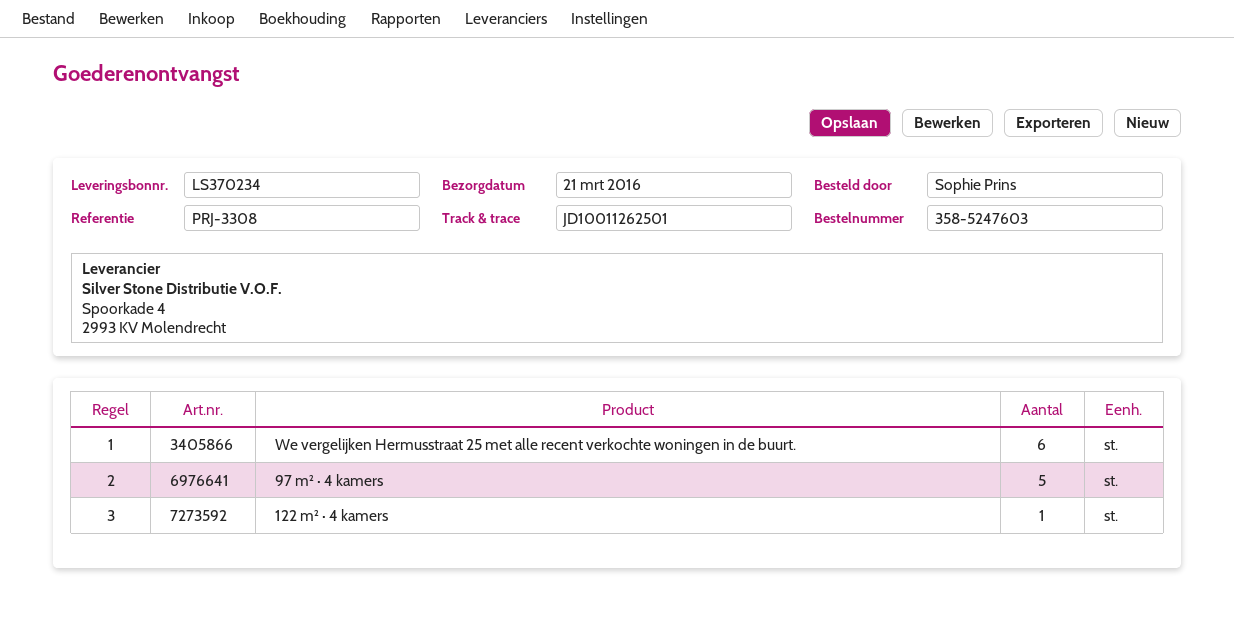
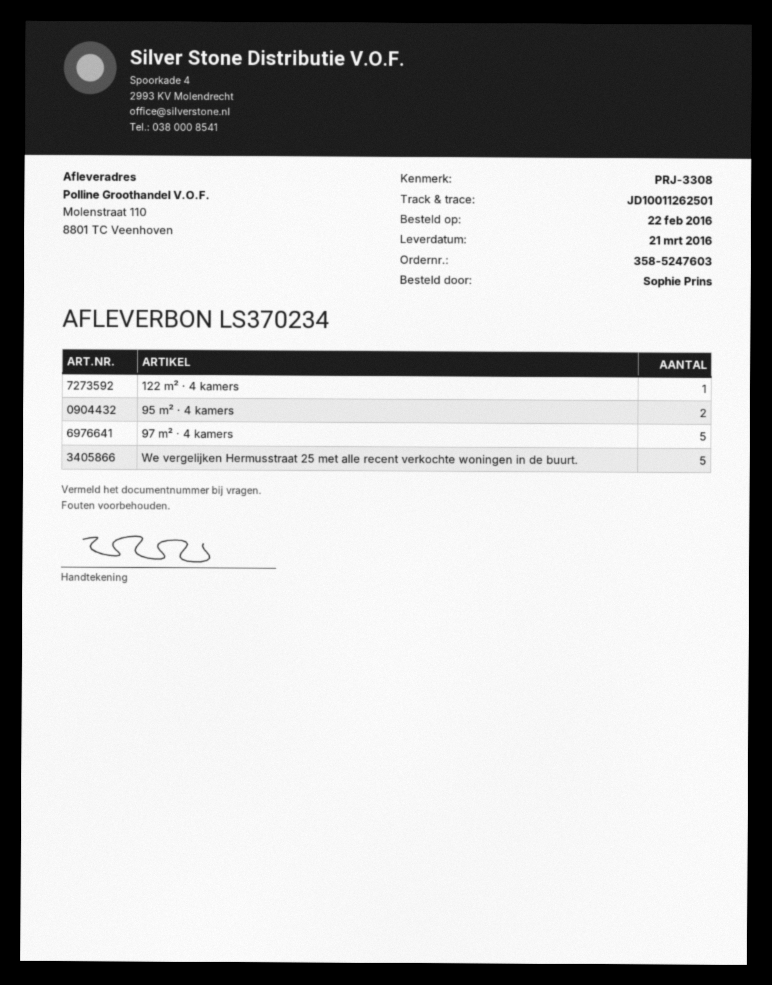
We vergelijken Hermusstraat 25 met alle recent verkochte woningen in de buurt.: 6 -> 5
95 m² · 4 kamers: none -> 2

